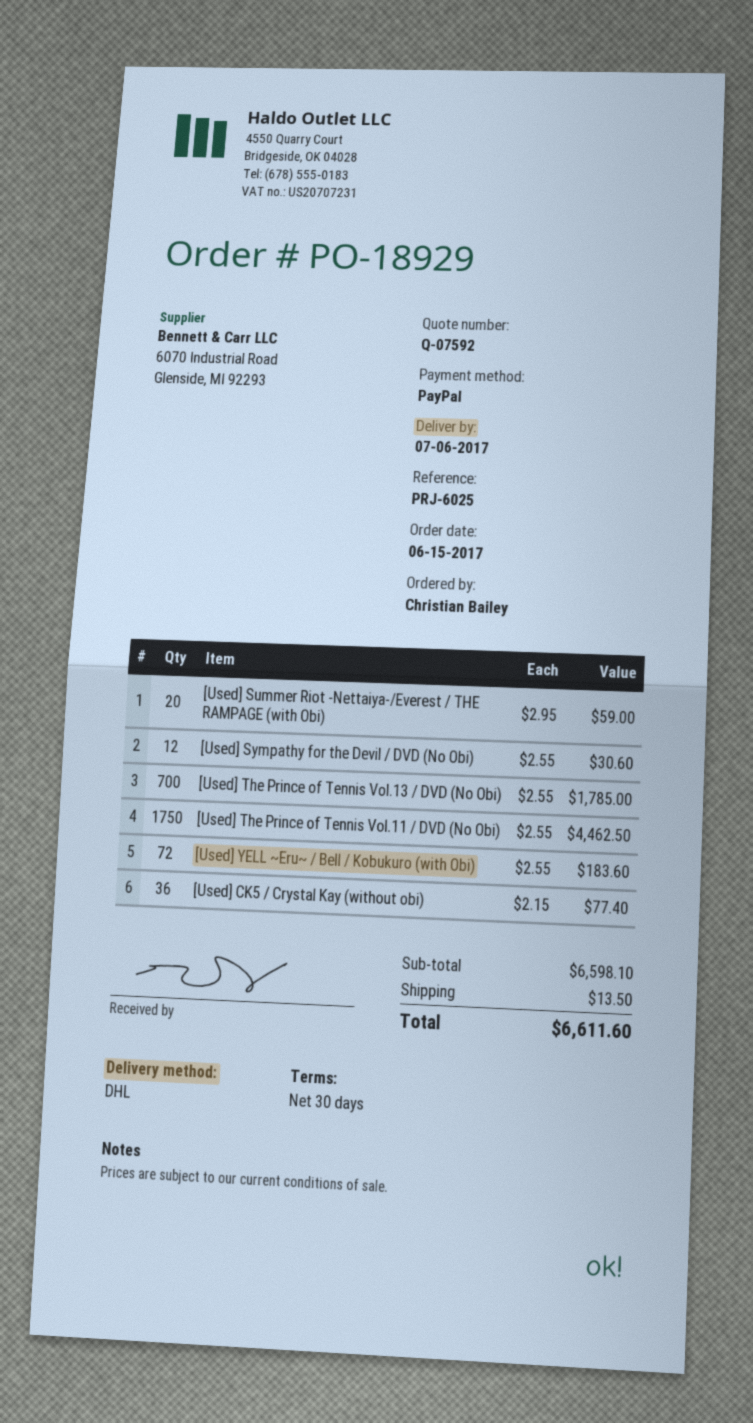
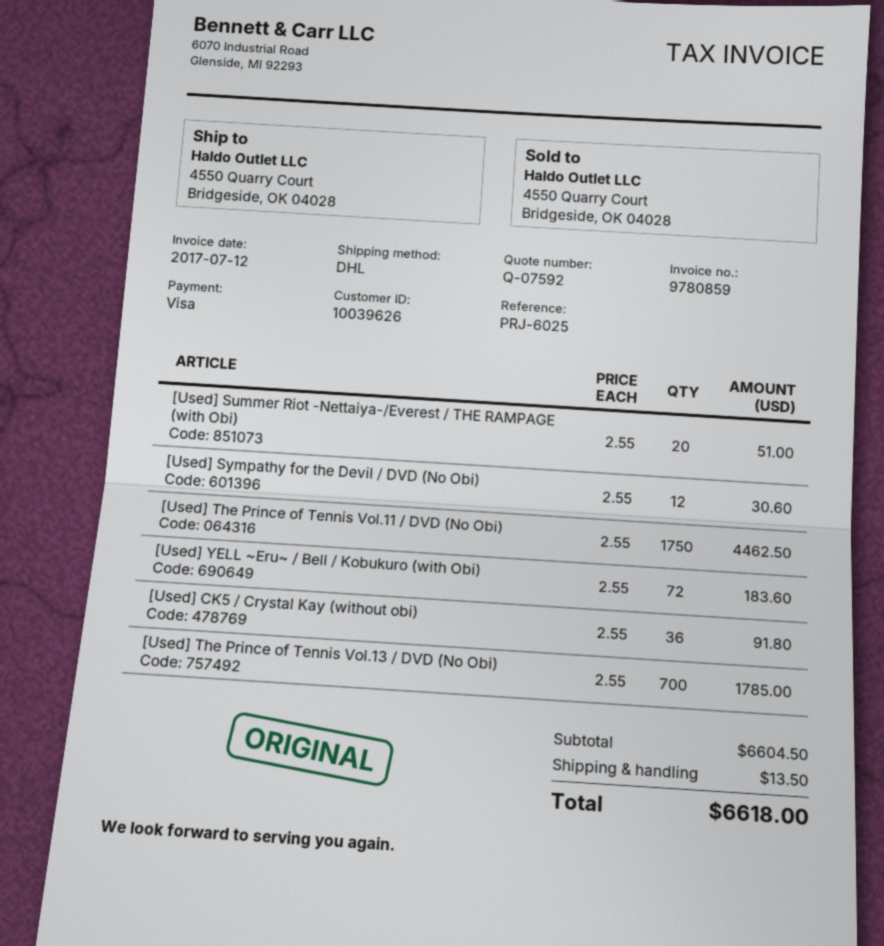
payment method: PayPal -> Visa
[Used] Summer Riot -Nettaiya-/Everest / THE RAMPAGE (with Obi): 20 x 2.95 = 59.00 -> 20 x 2.55 = 51.00
[Used] CK5 / Crystal Kay (without obi): 36 x 2.15 = 77.40 -> 36 x 2.55 = 91.80
subtotal: 6598.10 -> 6604.50
total: 6611.60 -> 6618.00

